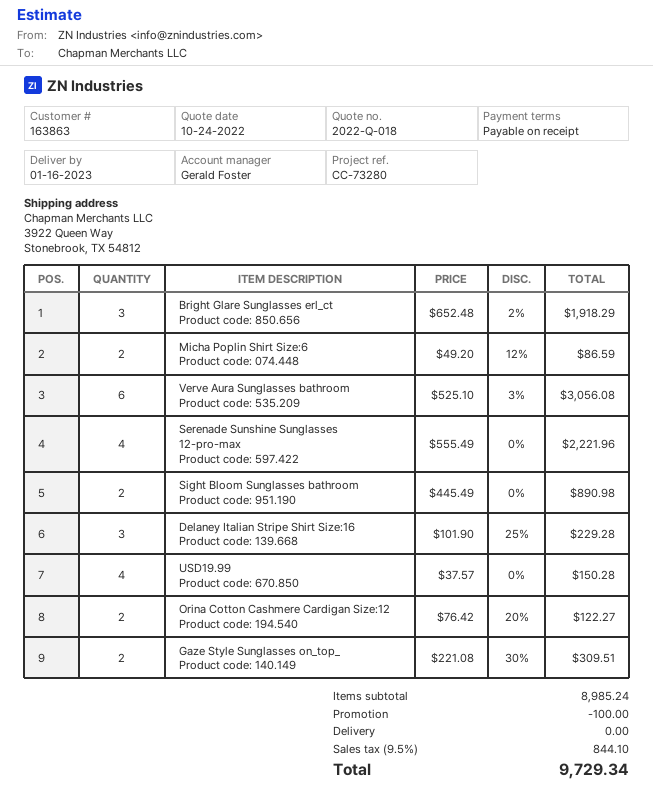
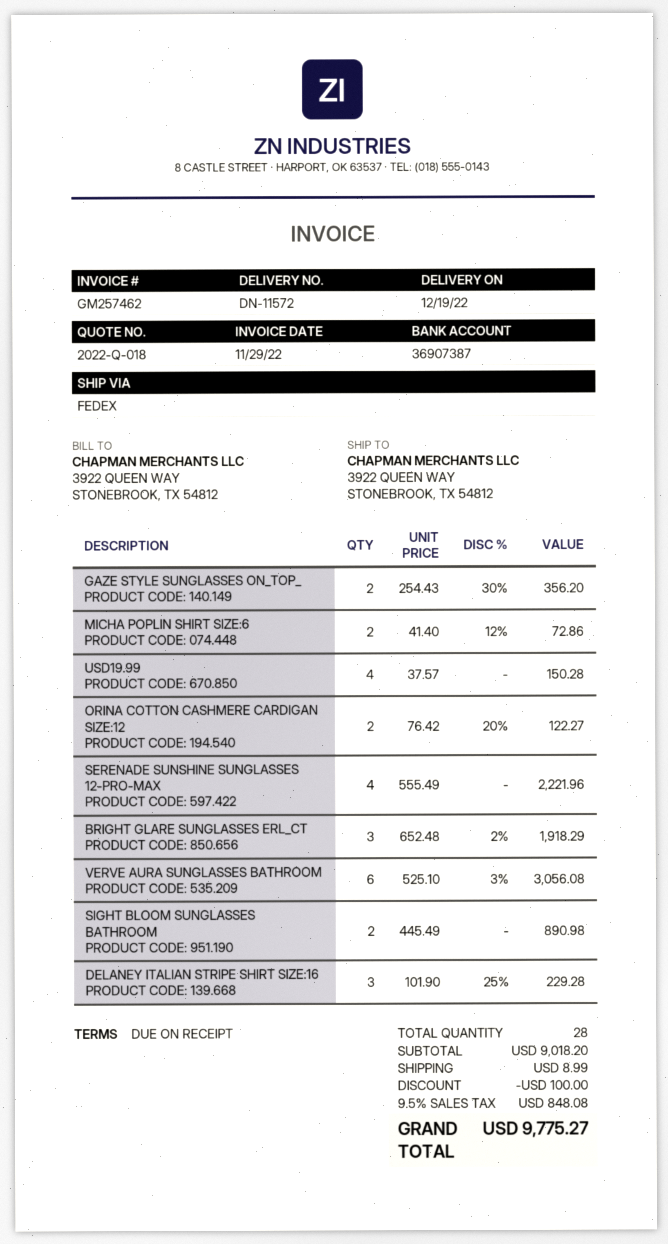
delivery date: 2023-01-16 -> 2022-12-19
Micha Poplin Shirt Size:6: 2 x 49.20 - 12% = 86.59 -> 2 x 41.40 - 12% = 72.86
Gaze Style Sunglasses on_top_: 2 x 221.08 - 30% = 309.51 -> 2 x 254.43 - 30% = 356.20
subtotal: 8985.24 -> 9018.20
shipping: 0.00 -> 8.99
tax: 9.5% = 844.10 -> 9.5% = 848.08
total: 9729.34 -> 9775.27

